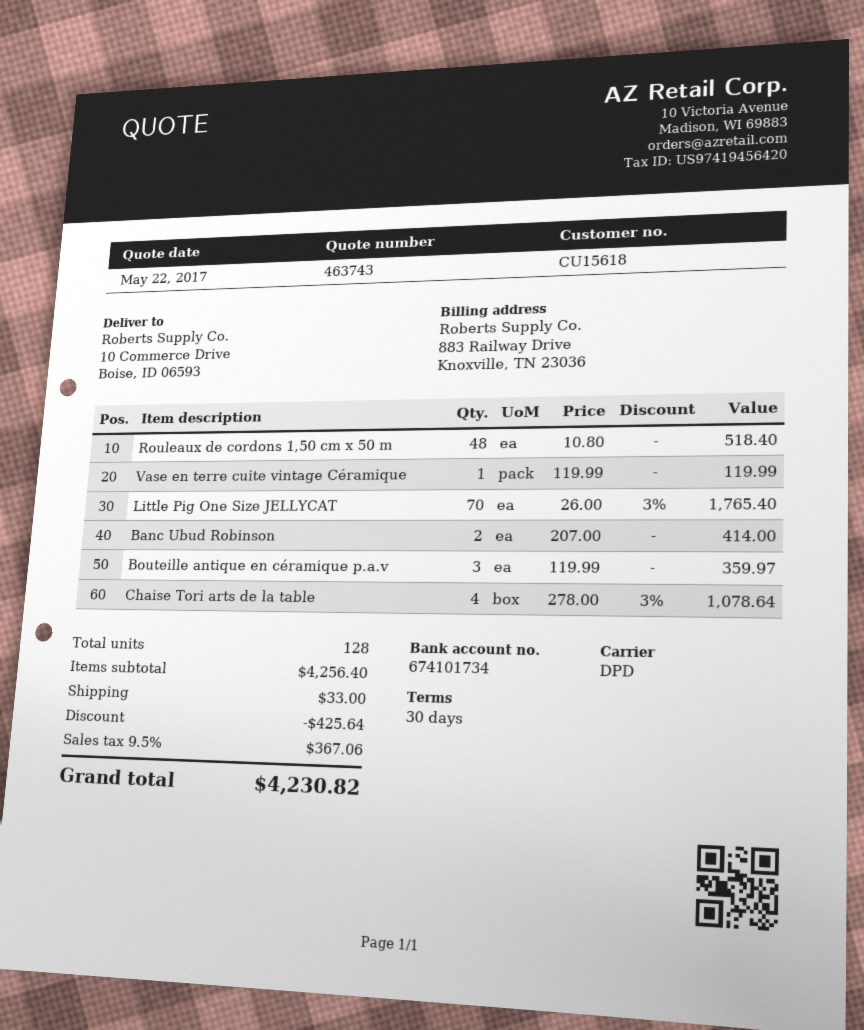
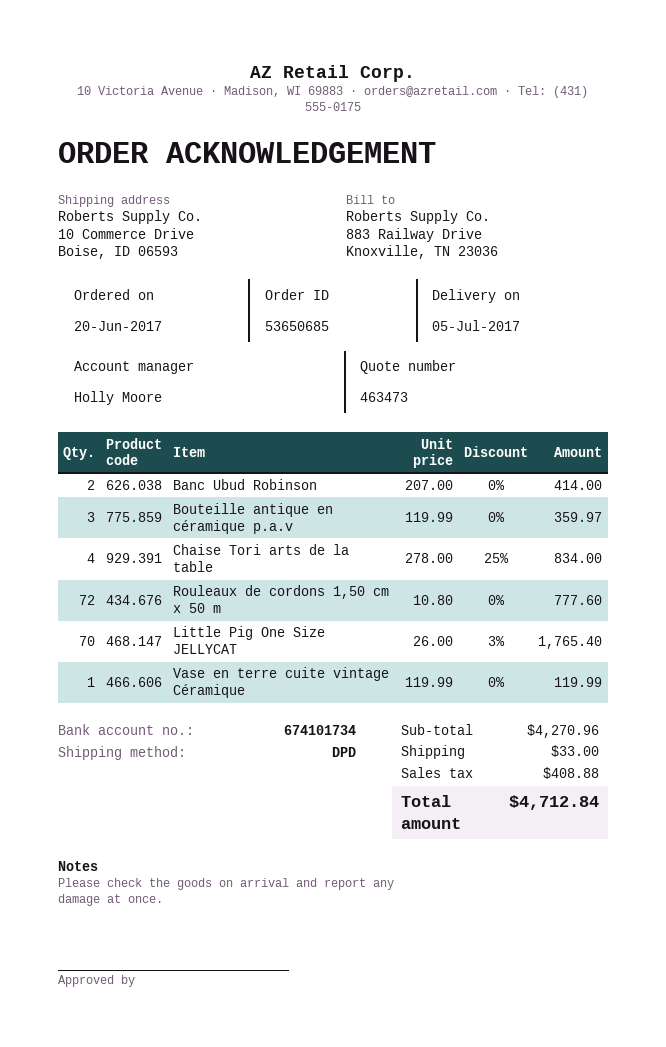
quote number: 463743 -> 463473
Rouleaux de cordons 1,50 cm x 50 m: 48 x 10.80 = 518.40 -> 72 x 10.80 = 777.60
Chaise Tori arts de la table: 4 x 278.00 - 3% = 1078.64 -> 4 x 278.00 - 25% = 834.00
subtotal: 4256.40 -> 4270.96
discount: 425.64 -> none
tax: 367.06 -> 408.88
total: 4230.82 -> 4712.84

